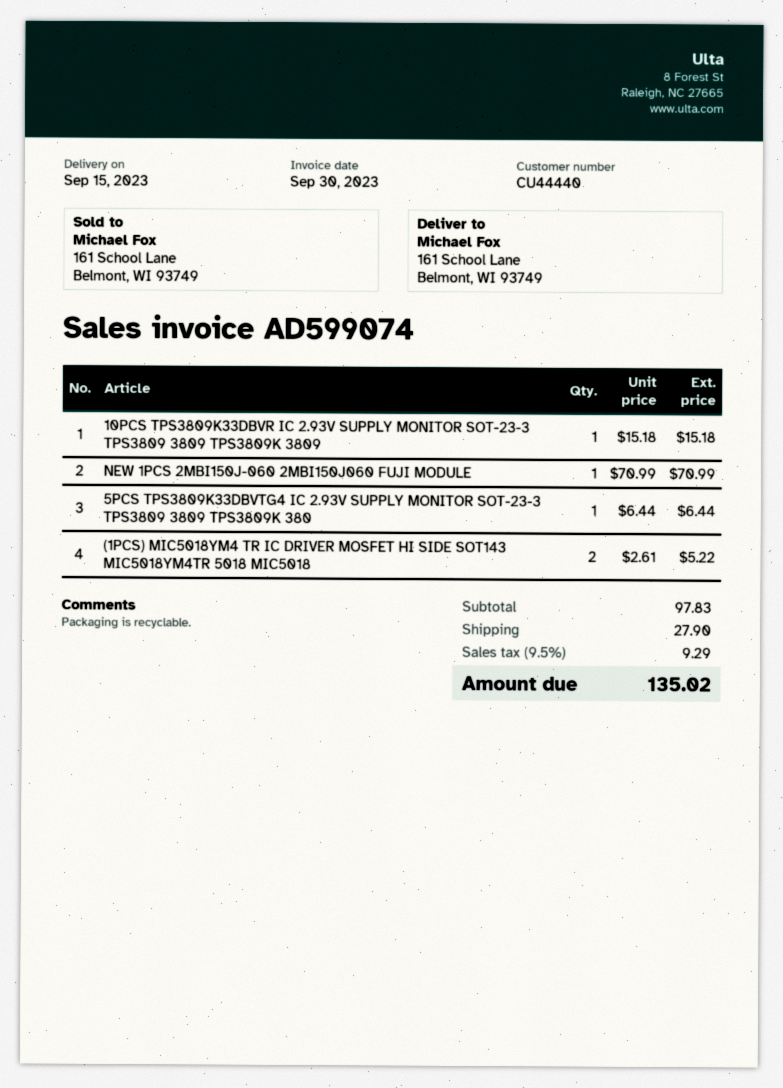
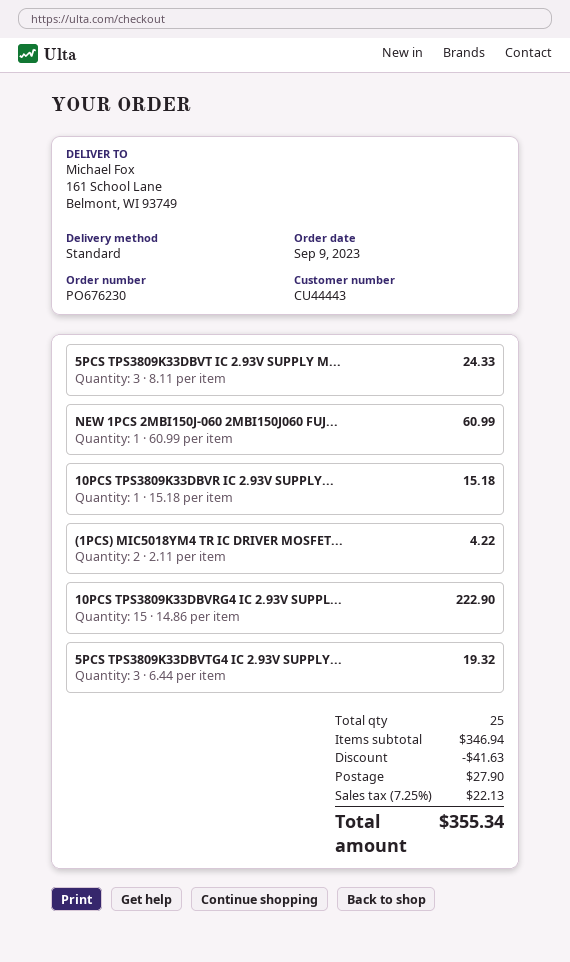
customer number: CU44440 -> CU44443
NEW 1PCS 2MBI150J-060 2MBI150J060 FUJI MODULE: 1 x 70.99 = 70.99 -> 1 x 60.99 = 60.99
5PCS TPS3809K33DBVTG4 IC 2.93V SUPPLY MONITOR SOT-23-3 TPS3809 3809 TPS3809K 380: 1 x 6.44 = 6.44 -> 3 x 6.44 = 19.32
(1PCS) MIC5018YM4 TR IC DRIVER MOSFET HI SIDE SOT143 MIC5018YM4TR 5018 MIC5018: 2 x 2.61 = 5.22 -> 2 x 2.11 = 4.22
5PCS TPS3809K33DBVT IC 2.93V SUPPLY M...: none -> 3 x 8.11 = 24.33
10PCS TPS3809K33DBVRG4 IC 2.93V SUPPL...: none -> 15 x 14.86 = 222.90
subtotal: 97.83 -> 346.94
discount: none -> 41.63
tax: 9.5% = 9.29 -> 7.25% = 22.13
total: 135.02 -> 355.34

